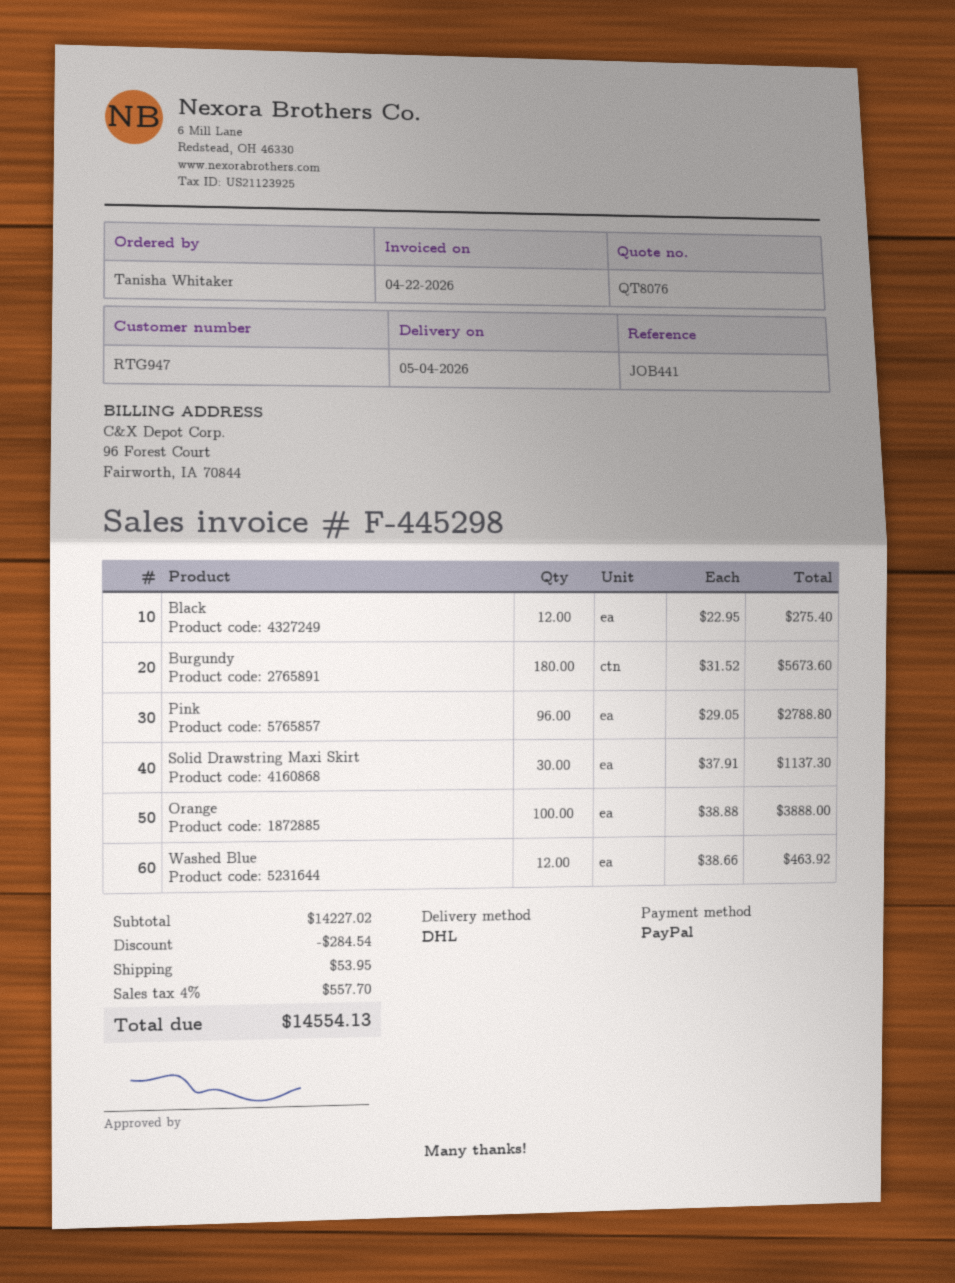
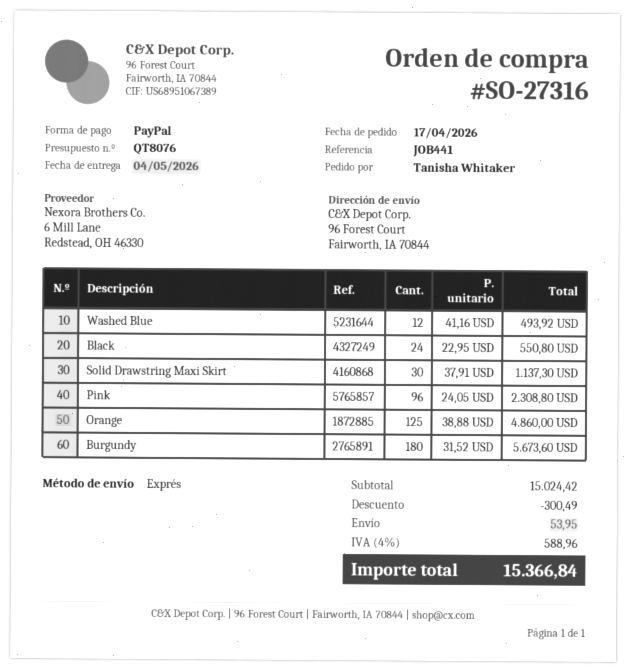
shipping method: DHL -> express
Black: 12 x 22.95 = 275.40 -> 24 x 22.95 = 550.80
Pink: 96 x 29.05 = 2788.80 -> 96 x 24.05 = 2308.80
Orange: 100 x 38.88 = 3888.00 -> 125 x 38.88 = 4860.00
Washed Blue: 12 x 38.66 = 463.92 -> 12 x 41.16 = 493.92
subtotal: 14227.02 -> 15024.42
discount: 284.54 -> 300.49
tax: 4% = 557.70 -> 4% = 588.96
total: 14554.13 -> 15366.84

